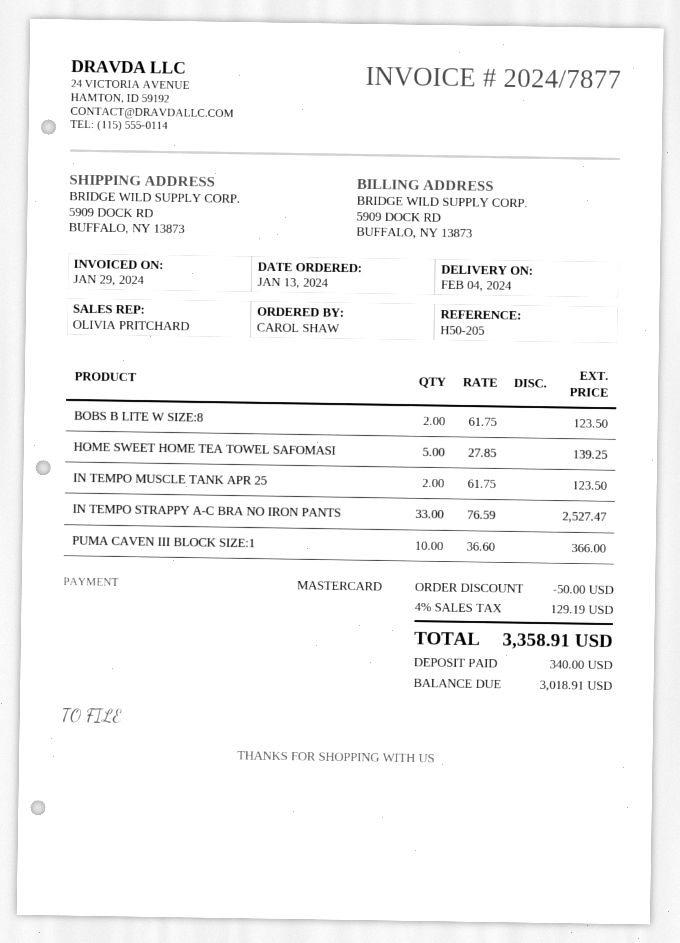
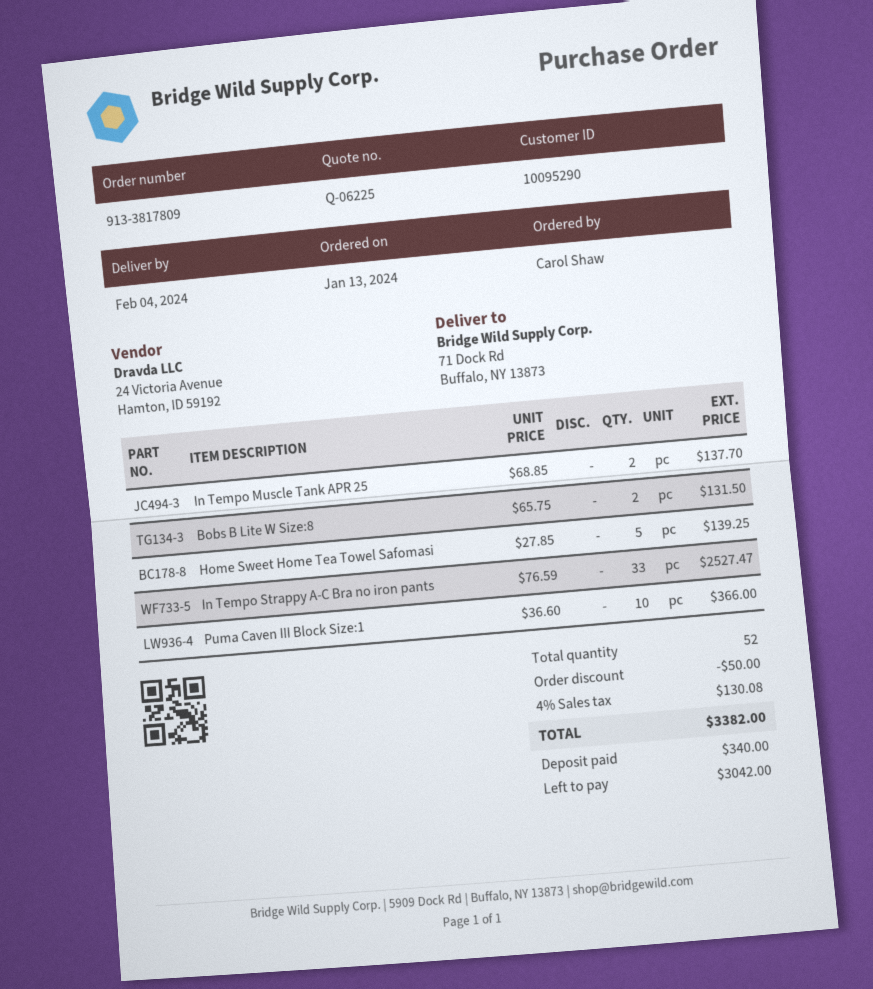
ship to: 5909 DOCK RD, BUFFALO, NY 13873 -> 71 Dock Rd, Buffalo, NY 13873
BOBS B LITE W SIZE:8: 2 x 61.75 = 123.50 -> 2 x 65.75 = 131.50
IN TEMPO MUSCLE TANK APR 25: 2 x 61.75 = 123.50 -> 2 x 68.85 = 137.70
tax: 4% = 129.19 -> 4% = 130.08
total: 3358.91 -> 3382.00
balance: 3018.91 -> 3042.00

